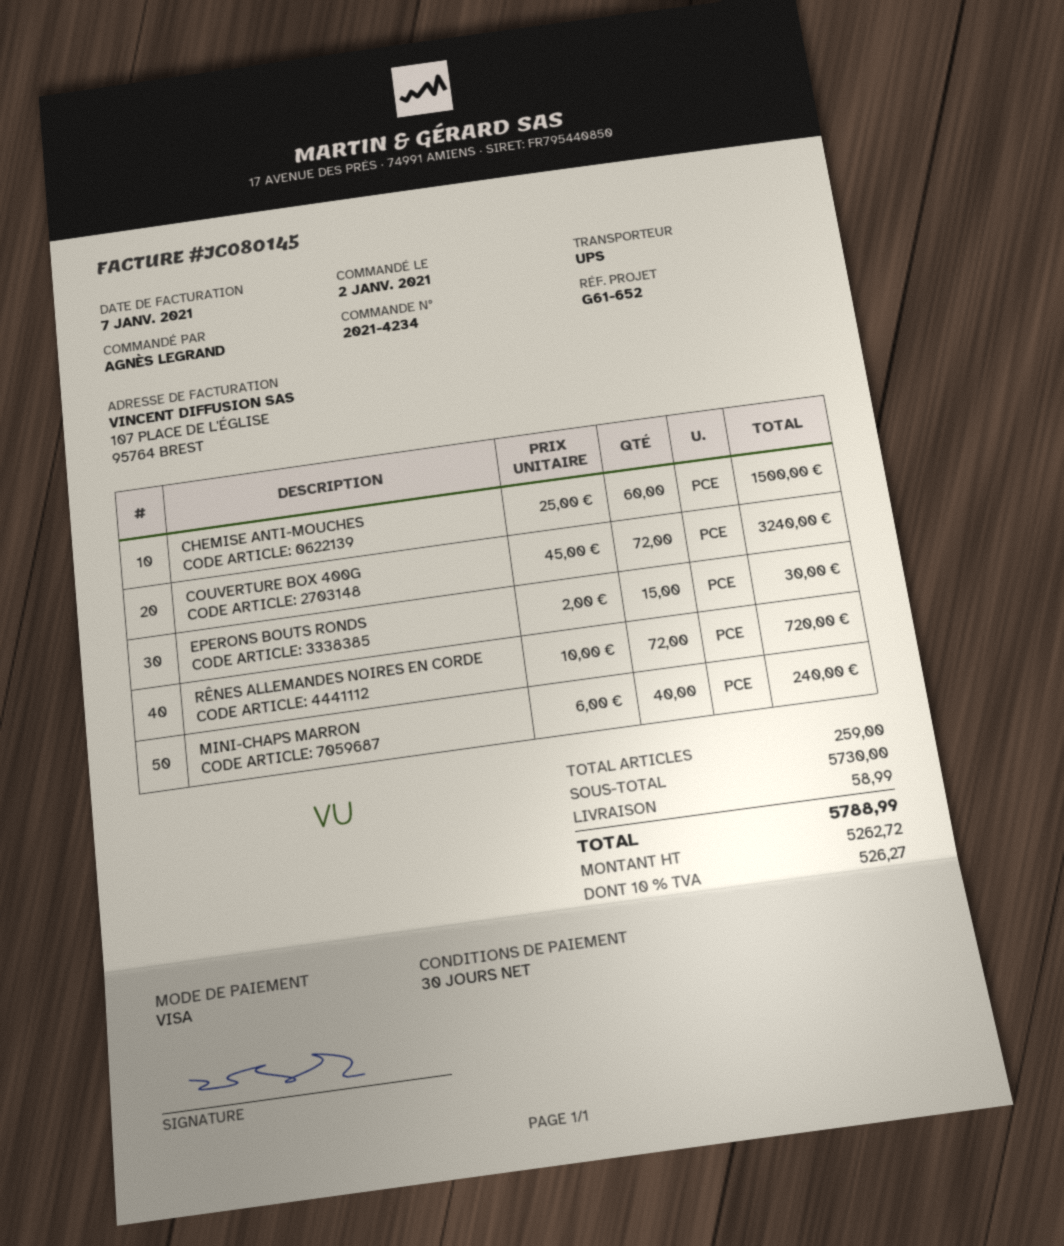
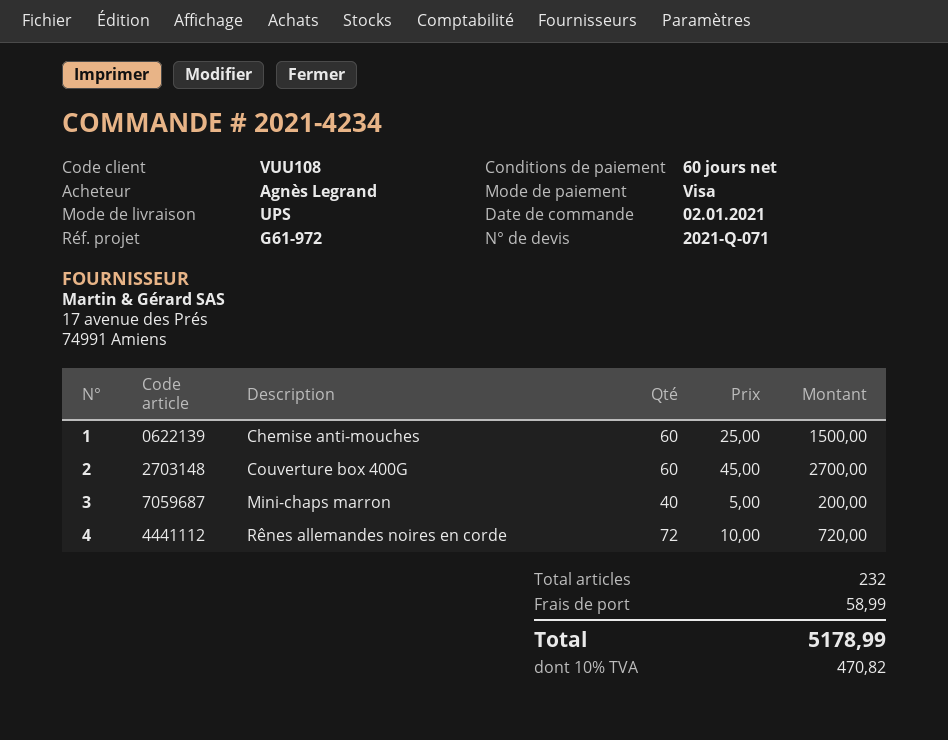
payment terms: 30 days -> 60 days
reference: G61-652 -> G61-972
COUVERTURE BOX 400G: 72 x 45.00 = 3240.00 -> 60 x 45.00 = 2700.00
EPERONS BOUTS RONDS: 15 x 2.00 = 30.00 -> none
MINI-CHAPS MARRON: 40 x 6.00 = 240.00 -> 40 x 5.00 = 200.00
total quantity: 259 -> 232
tax: 10% = 526.27 -> 10% = 470.82
total: 5788.99 -> 5178.99

